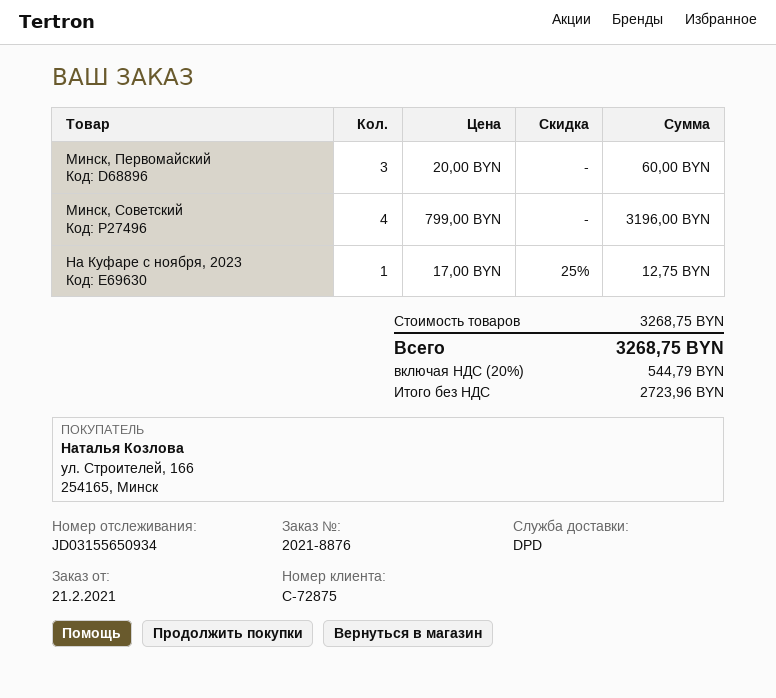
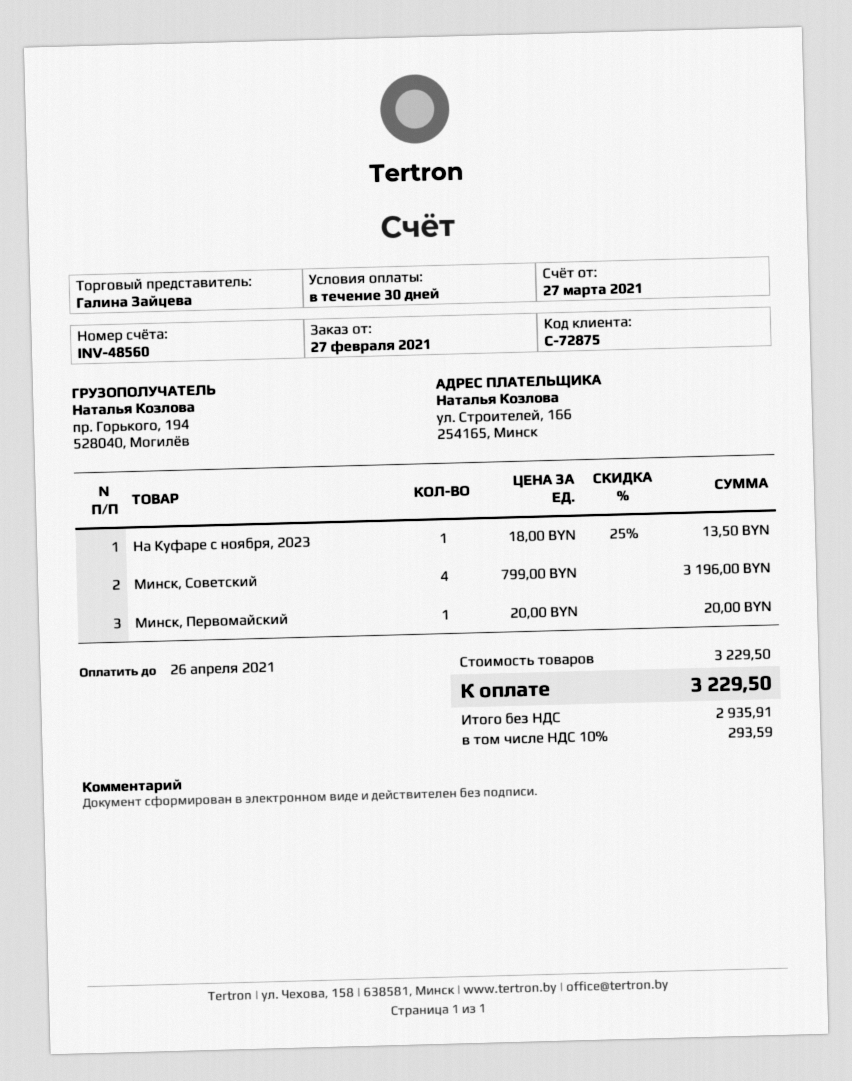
order date: 2021-02-21 -> 2021-02-27
Минск, Первомайский: 3 x 20.00 = 60.00 -> 1 x 20.00 = 20.00
На Куфаре с ноября, 2023: 1 x 17.00 - 25% = 12.75 -> 1 x 18.00 - 25% = 13.50
subtotal: 3268.75 -> 3229.50
net: 2723.96 -> 2935.91
tax: 20% = 544.79 -> 10% = 293.59
total: 3268.75 -> 3229.50

